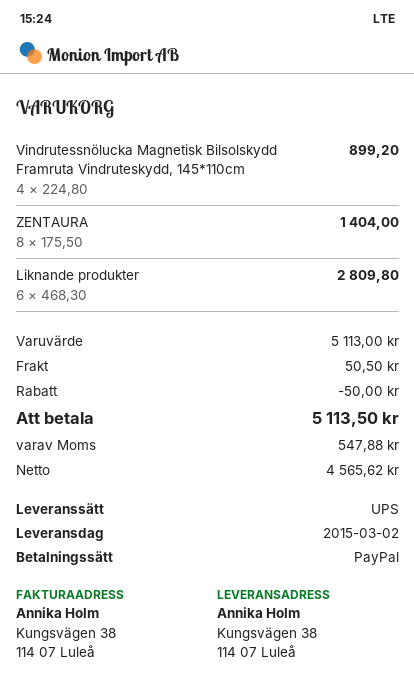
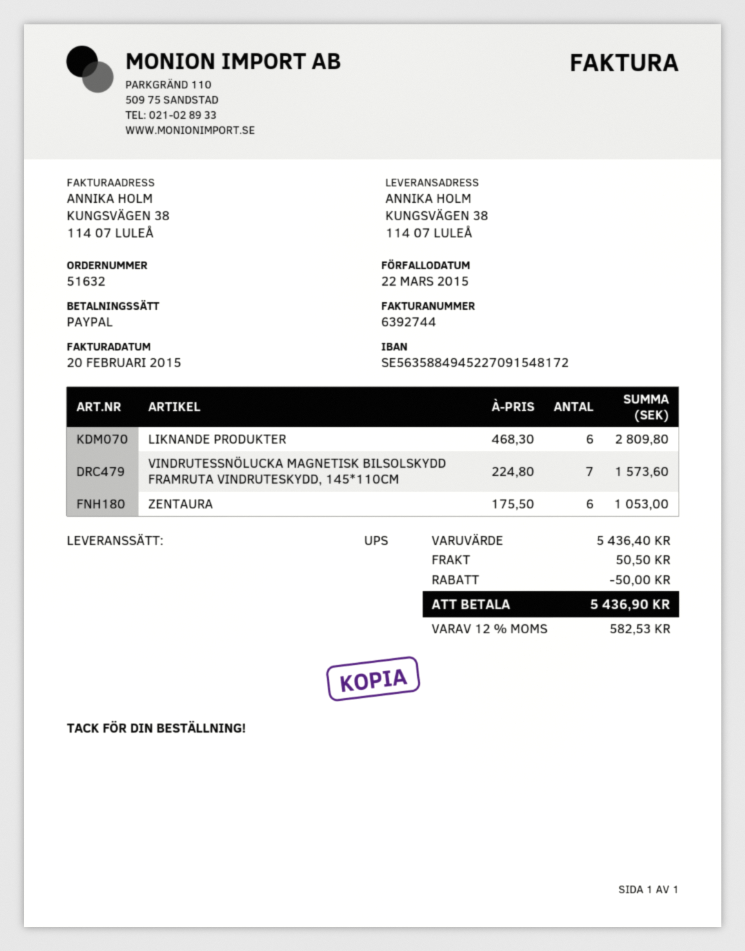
Vindrutessnölucka Magnetisk Bilsolskydd Framruta Vindruteskydd, 145*110cm: 4 x 224.80 = 899.20 -> 7 x 224.80 = 1573.60
ZENTAURA: 8 x 175.50 = 1404.00 -> 6 x 175.50 = 1053.00
subtotal: 5113.00 -> 5436.40
tax: 547.88 -> 582.53
total: 5113.50 -> 5436.90

